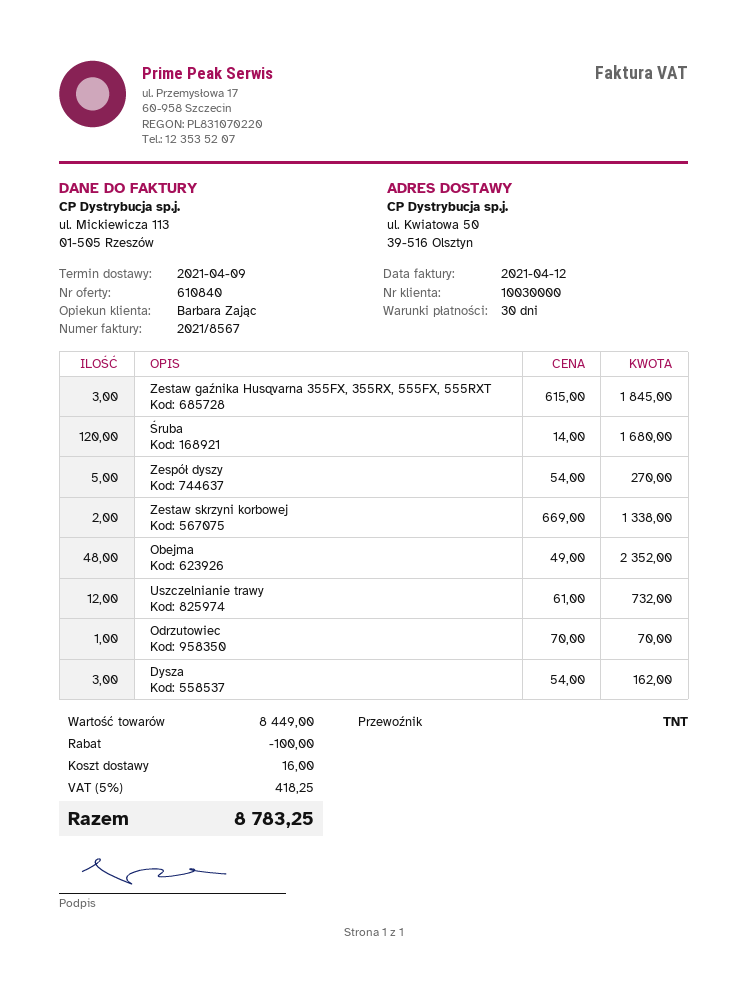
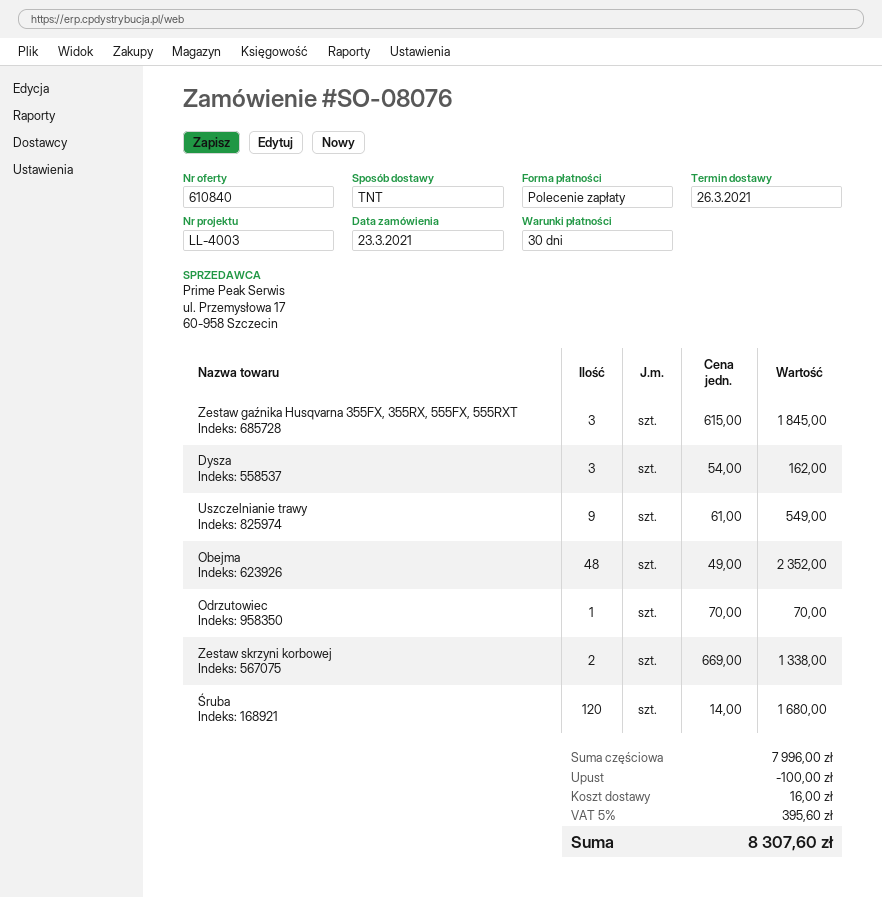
delivery date: 2021-04-09 -> 2021-03-26
Zespół dyszy: 5 x 54.00 = 270.00 -> none
Uszczelnianie trawy: 12 x 61.00 = 732.00 -> 9 x 61.00 = 549.00
subtotal: 8449.00 -> 7996.00
tax: 5% = 418.25 -> 5% = 395.60
total: 8783.25 -> 8307.60

